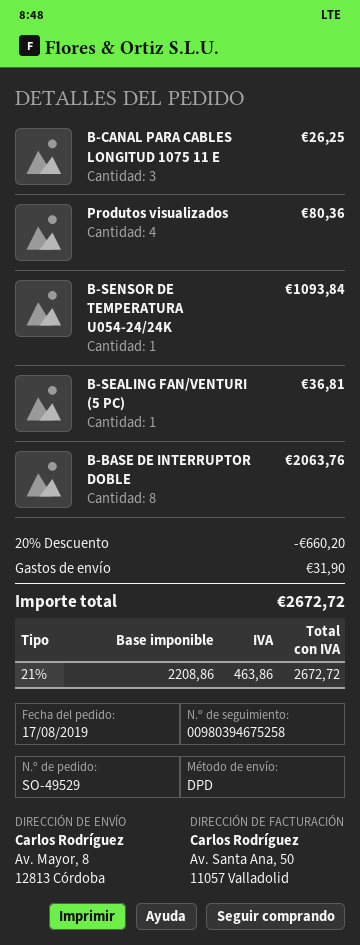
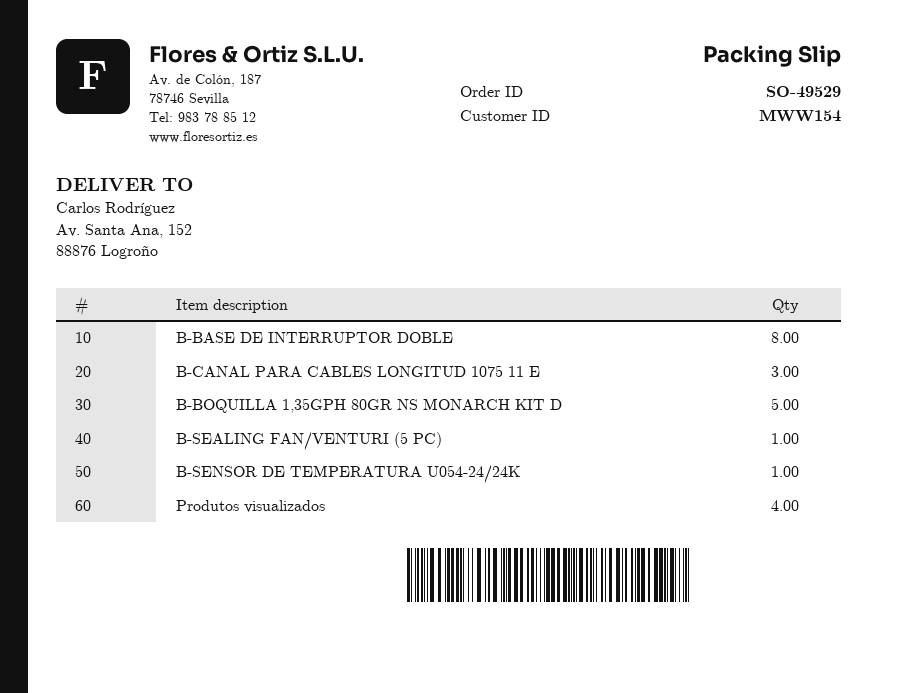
ship to: Av. Mayor, 8, 12813 Córdoba -> Av. Santa Ana, 152, 88876 Logroño
B-BOQUILLA 1,35GPH 80GR NS MONARCH KIT D: none -> 5

